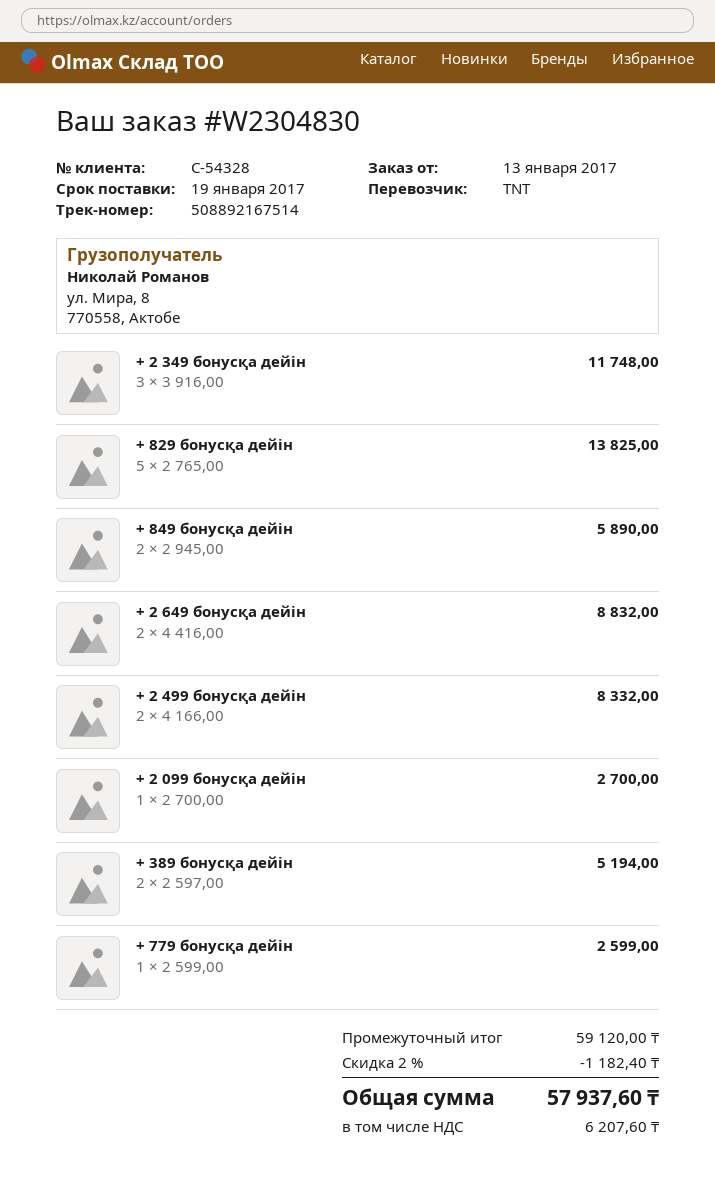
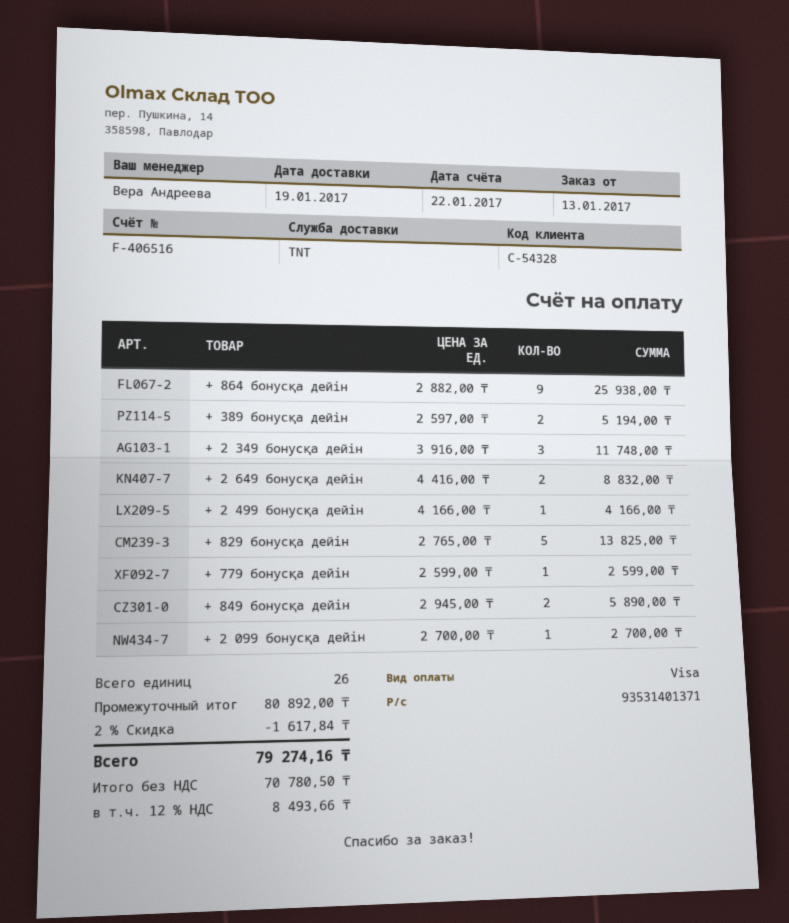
+ 2 499 бонусқа дейін: 2 x 4166.00 = 8332.00 -> 1 x 4166.00 = 4166.00
+ 864 бонусқа дейін: none -> 9 x 2882.00 = 25938.00
subtotal: 59120.00 -> 80892.00
discount: 2% = 1182.40 -> 2% = 1617.84
tax: 6207.60 -> 8493.66
total: 57937.60 -> 79274.16

